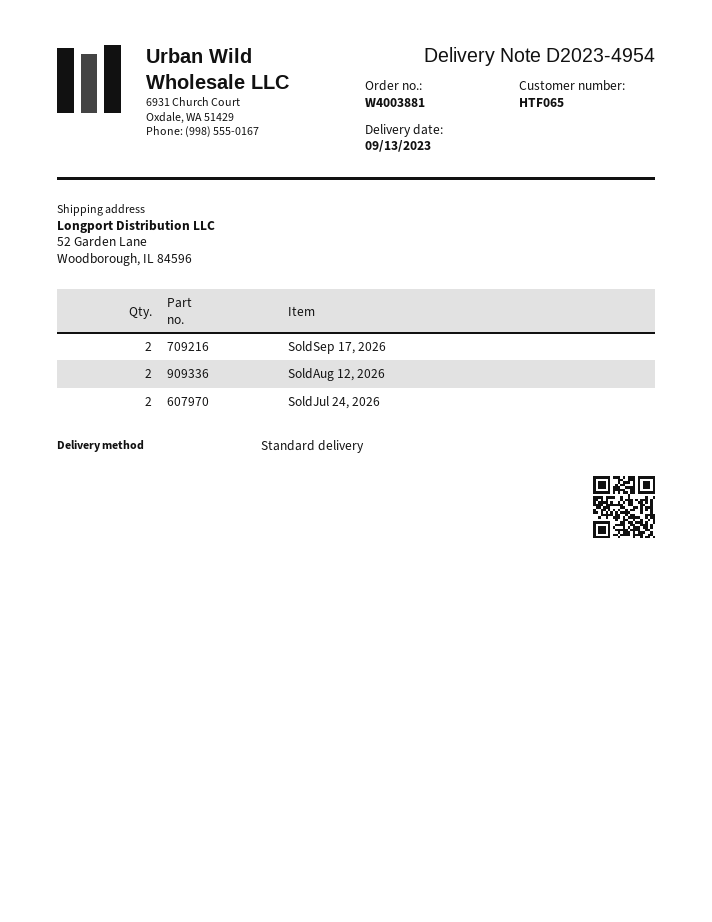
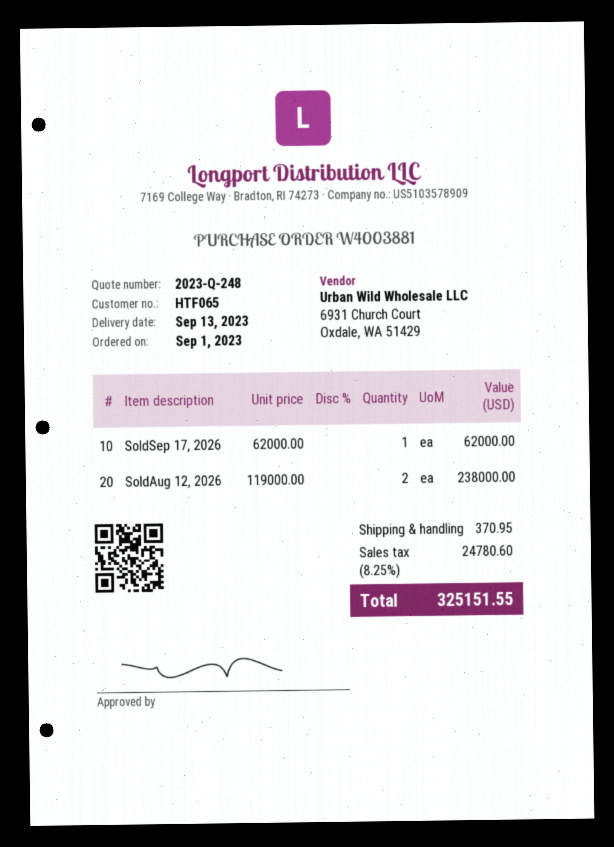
SoldSep 17, 2026: 2 -> 1
SoldJul 24, 2026: 2 -> none

